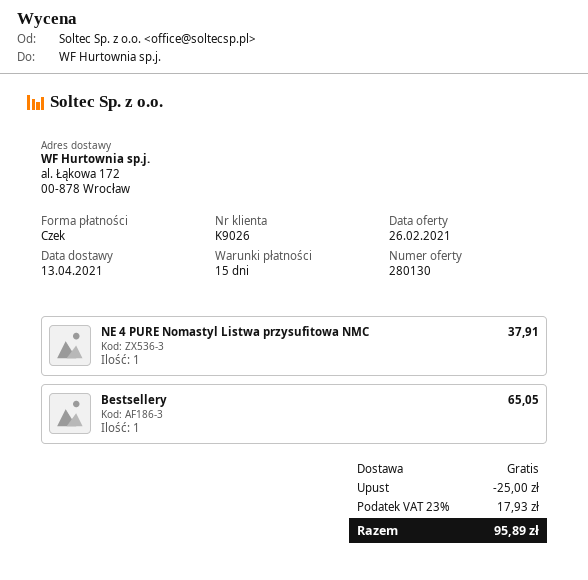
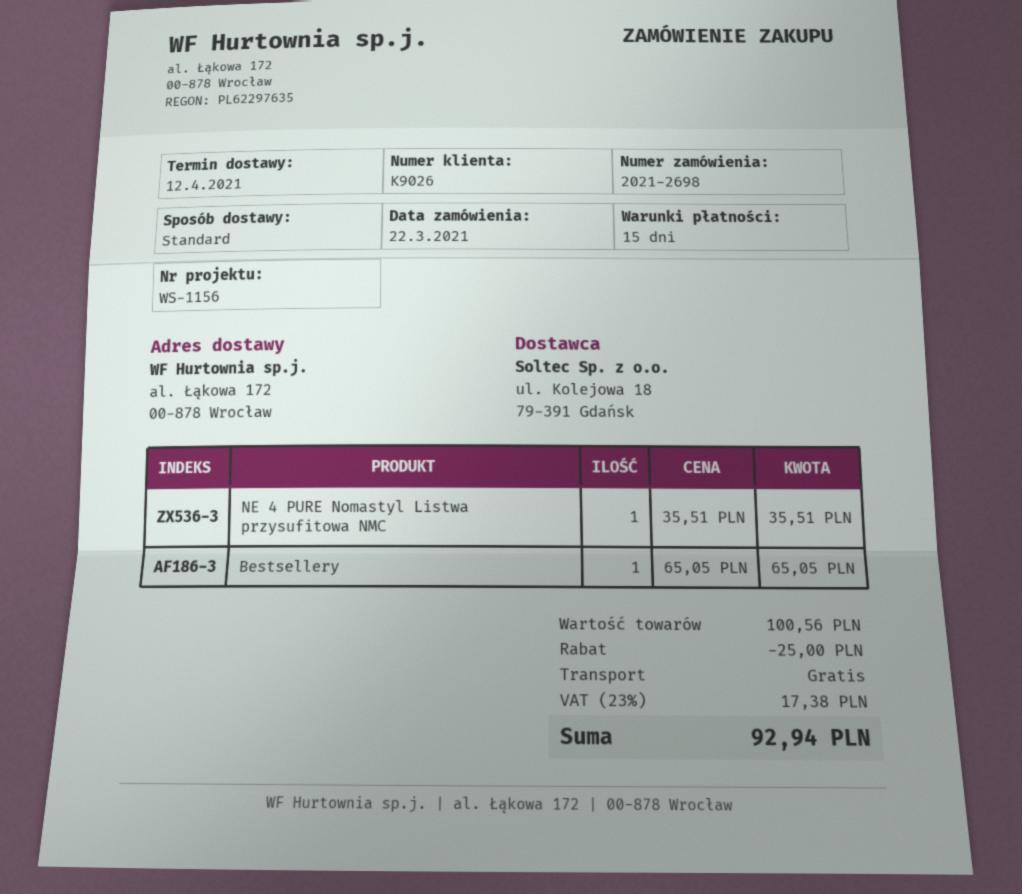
delivery date: 2021-04-13 -> 2021-04-12
NE 4 PURE Nomastyl Listwa przysufitowa NMC: 1 for 37.91 -> 1 for 35.51
tax: 23% = 17.93 -> 23% = 17.38
total: 95.89 -> 92.94

